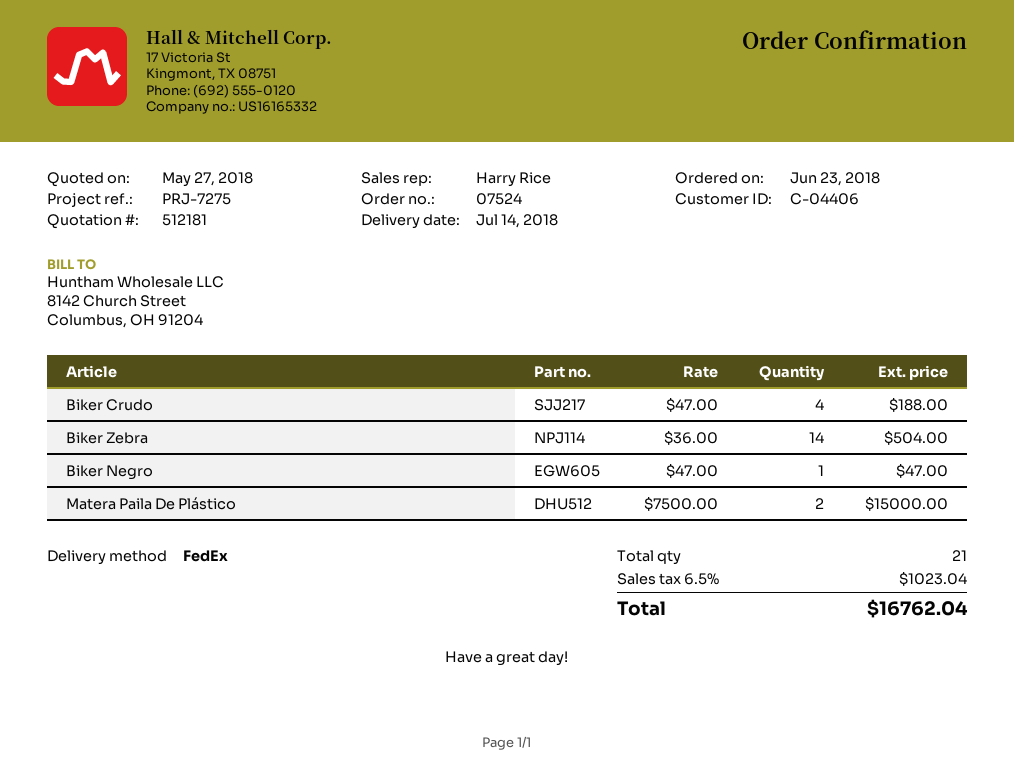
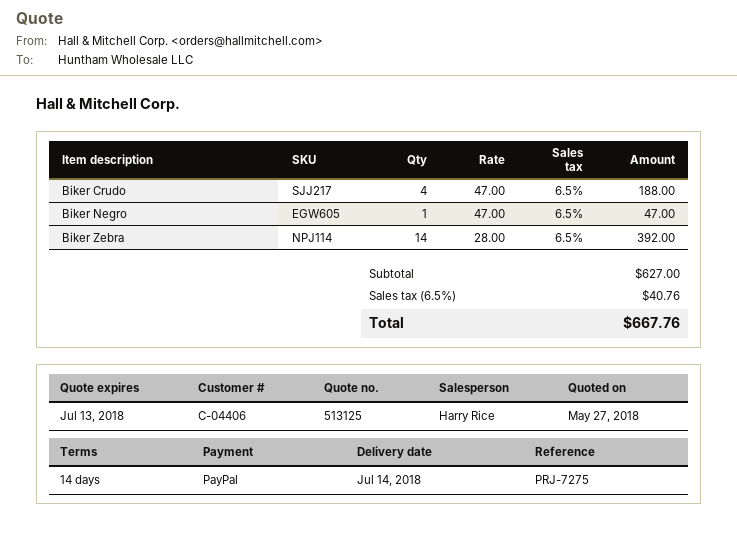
quote number: 512181 -> 513125
Biker Zebra: 14 x 36.00 = 504.00 -> 14 x 28.00 = 392.00
Matera Paila De Plástico: 2 x 7500.00 = 15000.00 -> none
tax: 6.5% = 1023.04 -> 6.5% = 40.76
total: 16762.04 -> 667.76

